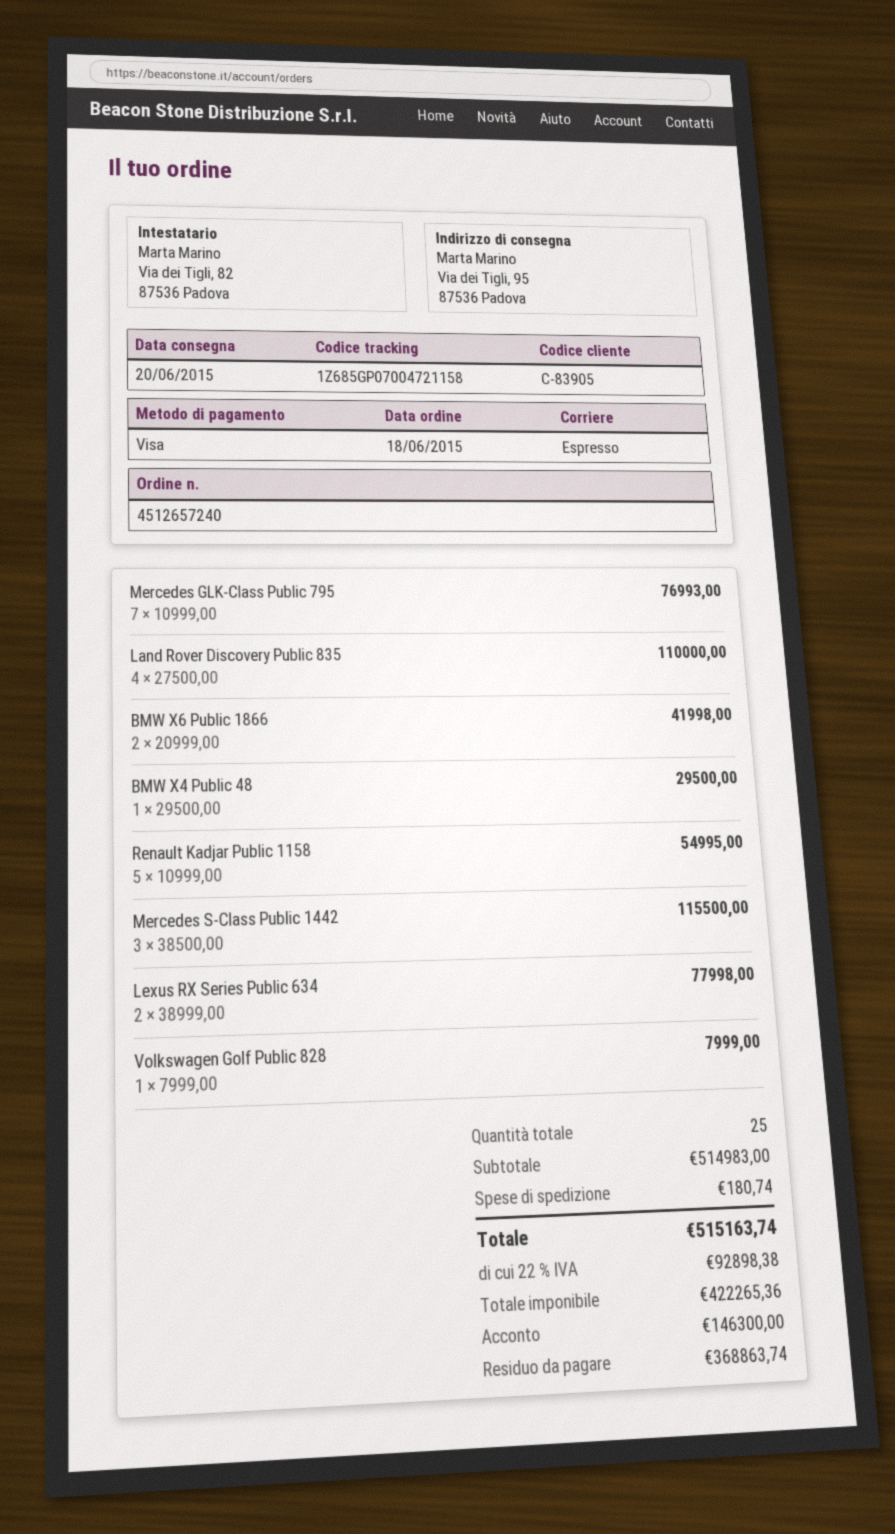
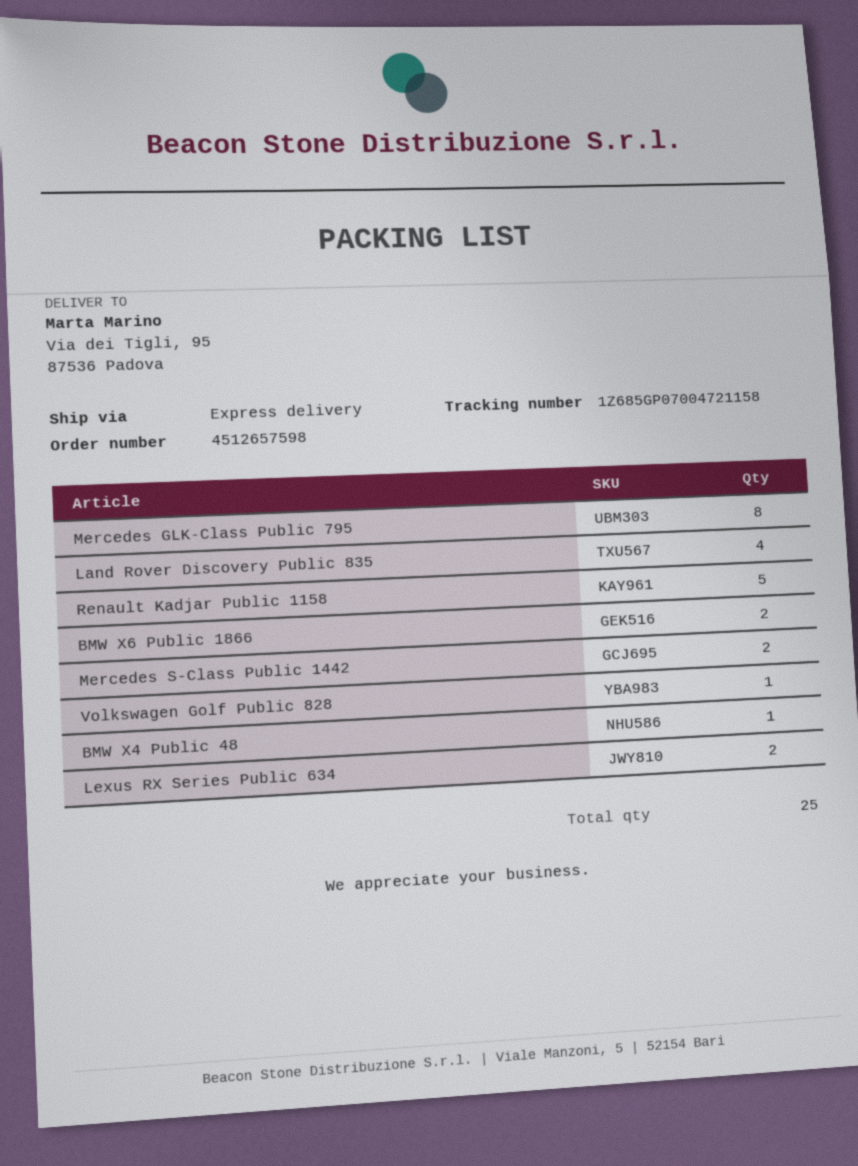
order number: 4512657240 -> 4512657598
Mercedes GLK-Class Public 795: 7 -> 8
Mercedes S-Class Public 1442: 3 -> 2

